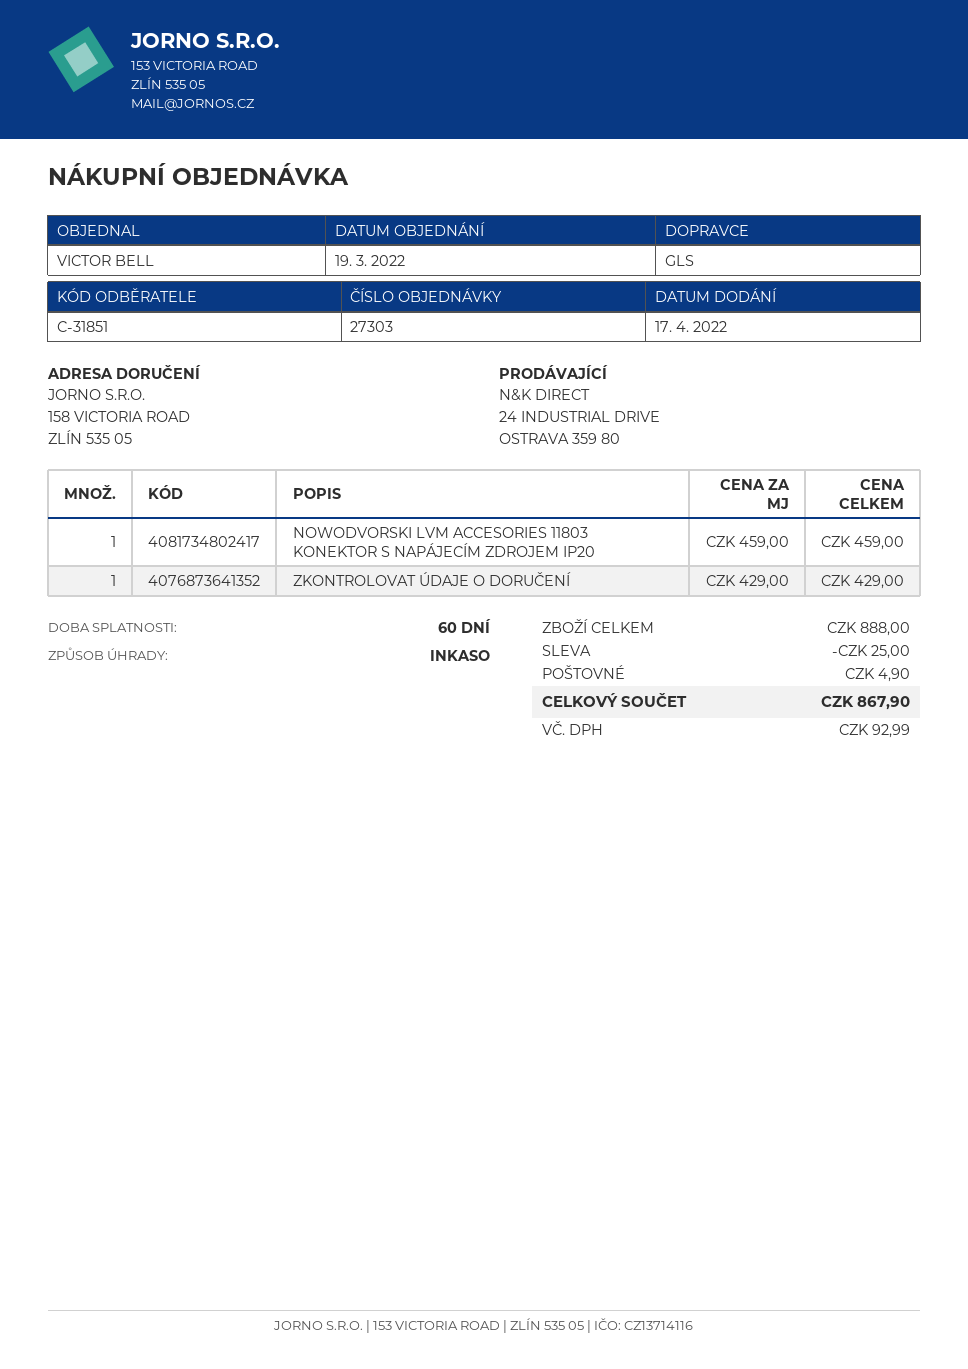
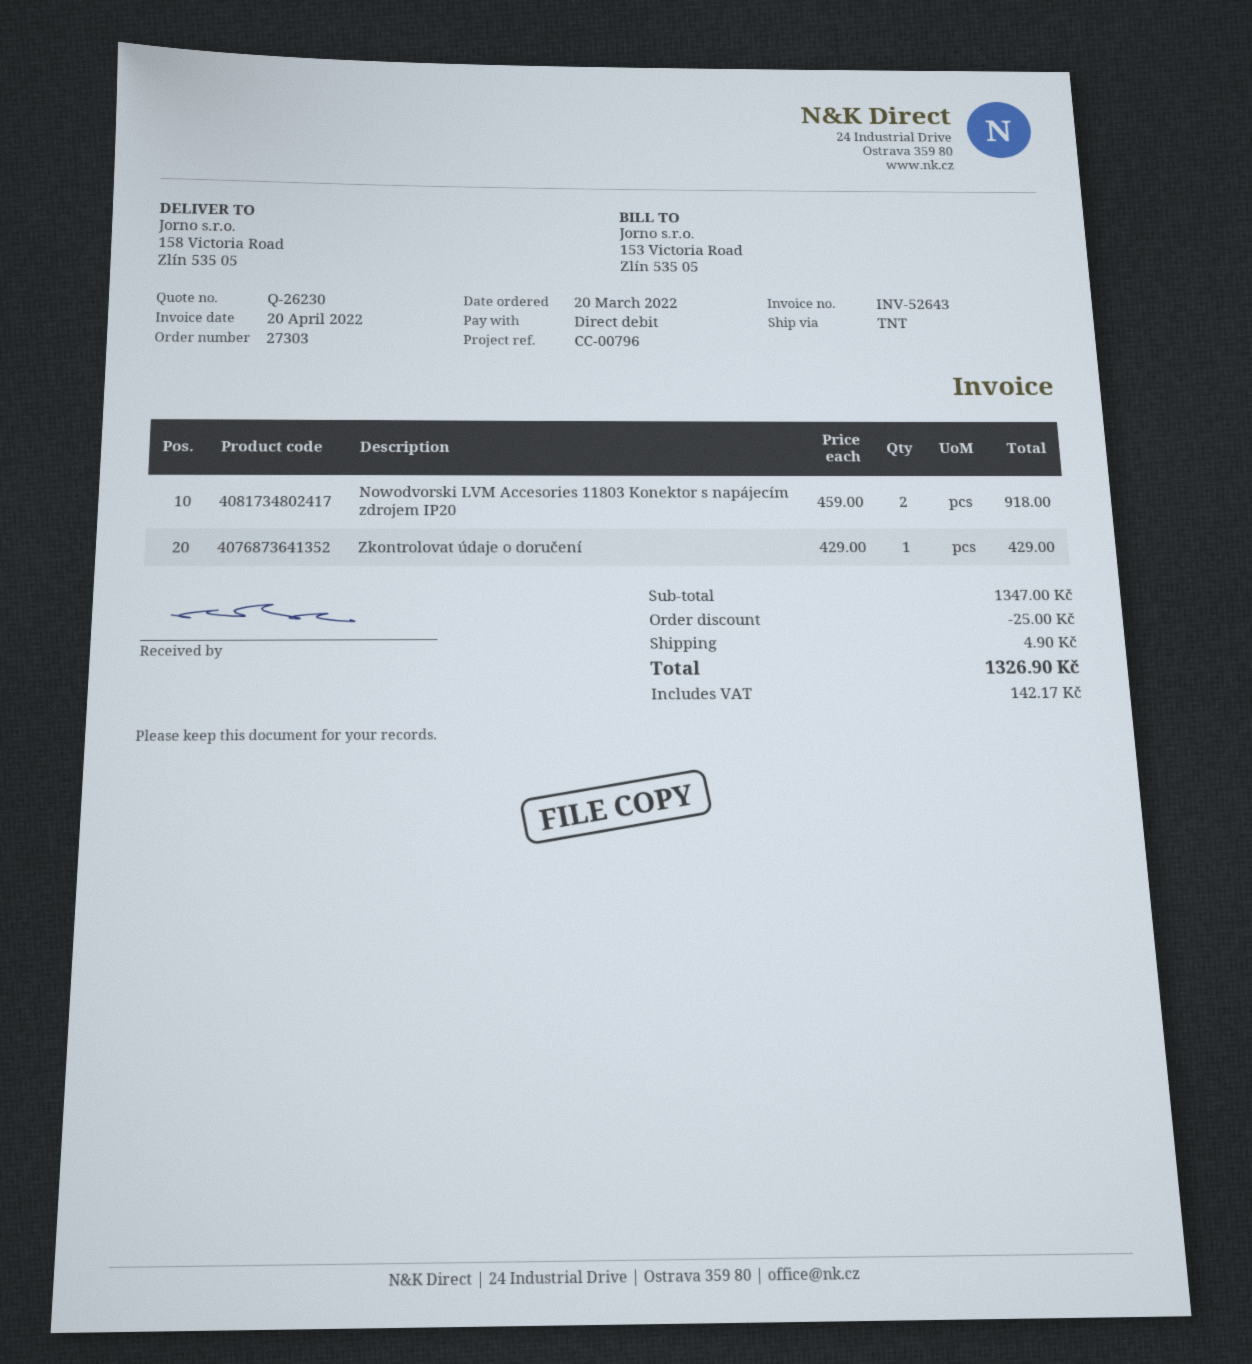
order date: 2022-03-19 -> 2022-03-20
shipping method: GLS -> TNT
NOWODVORSKI LVM ACCESORIES 11803 KONEKTOR S NAPÁJECÍM ZDROJEM IP20: 1 x 459.00 = 459.00 -> 2 x 459.00 = 918.00
subtotal: 888.00 -> 1347.00
tax: 92.99 -> 142.17
total: 867.90 -> 1326.90

